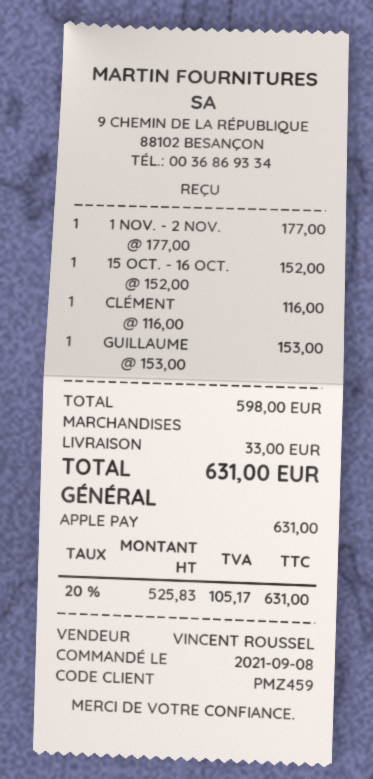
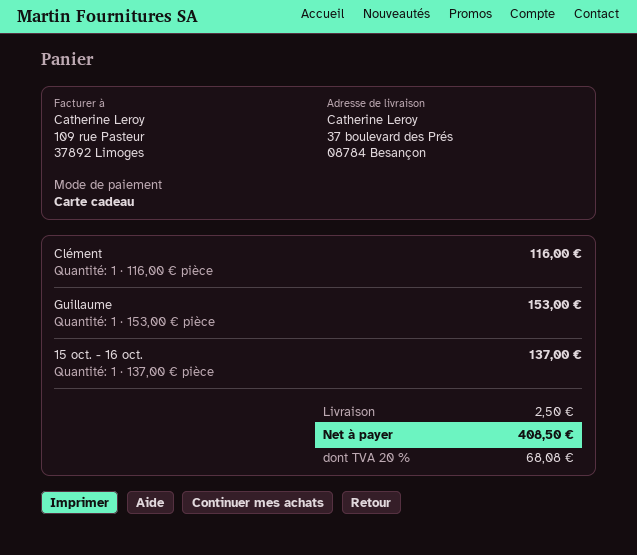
payment method: Apple Pay -> gift card
1 NOV. - 2 NOV.: 1 x 177.00 = 177.00 -> none
15 OCT. - 16 OCT.: 1 x 152.00 = 152.00 -> 1 x 137.00 = 137.00
shipping: 33.00 -> 2.50
tax: 20% = 105.17 -> 20% = 68.08
total: 631.00 -> 408.50

